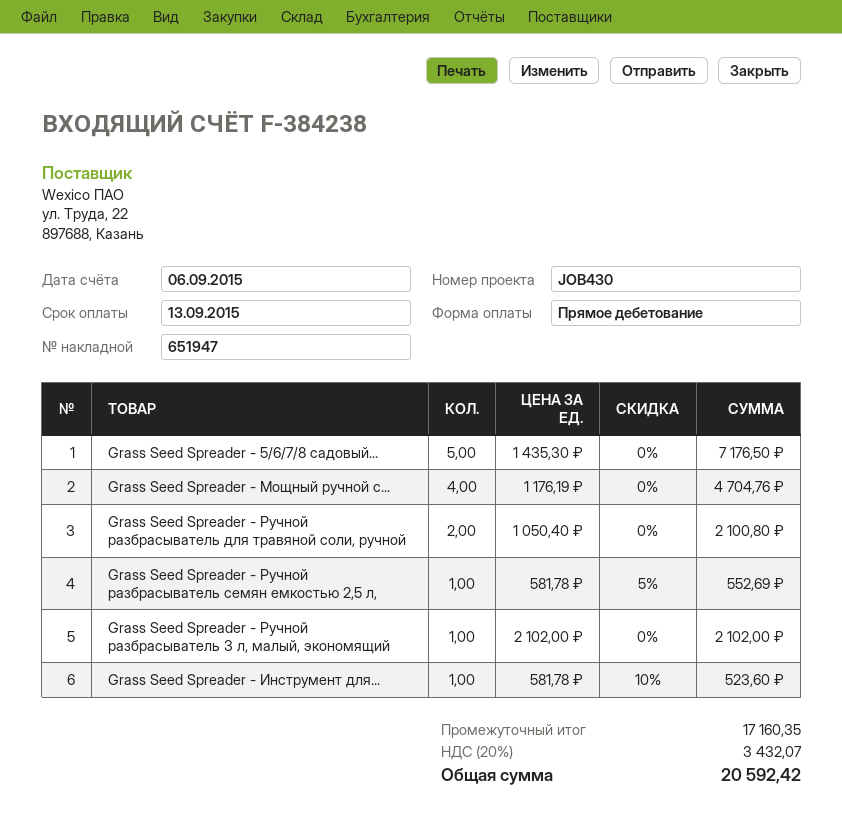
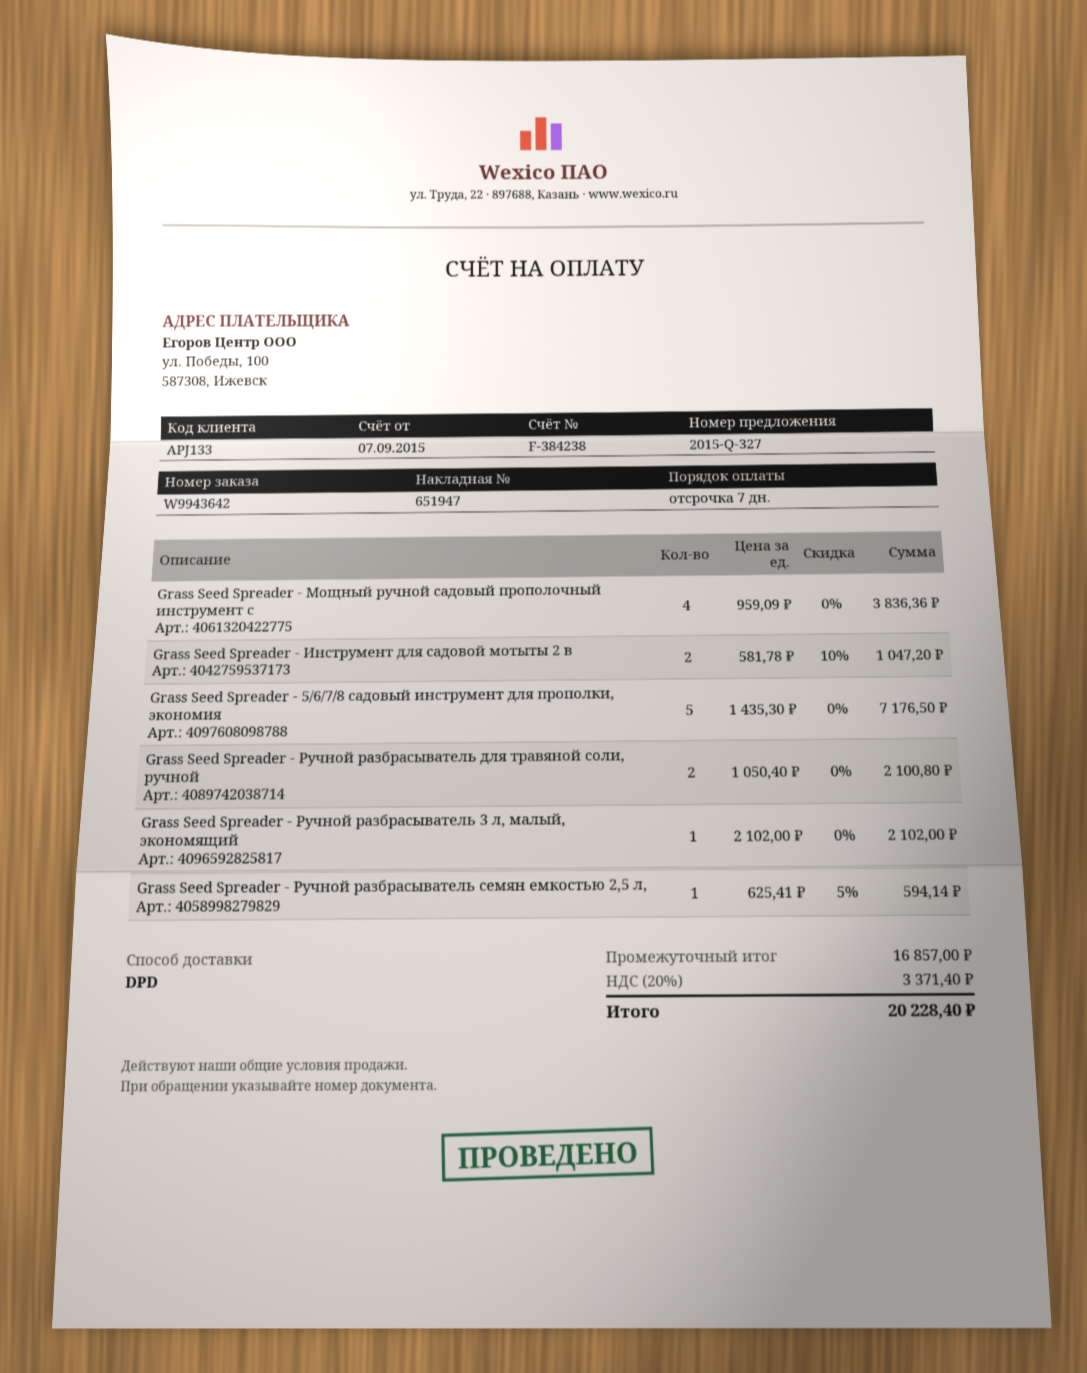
invoice date: 2015-09-06 -> 2015-09-07
Grass Seed Spreader - Мощный ручной с...: 4 x 1176.19 = 4704.76 -> 4 x 959.09 = 3836.36
Grass Seed Spreader - Ручной разбрасыватель семян емкостью 2,5 л,: 1 x 581.78 - 5% = 552.69 -> 1 x 625.41 - 5% = 594.14
Grass Seed Spreader - Инструмент для...: 1 x 581.78 - 10% = 523.60 -> 2 x 581.78 - 10% = 1047.20
subtotal: 17160.35 -> 16857.00
tax: 20% = 3432.07 -> 20% = 3371.40
total: 20592.42 -> 20228.40

